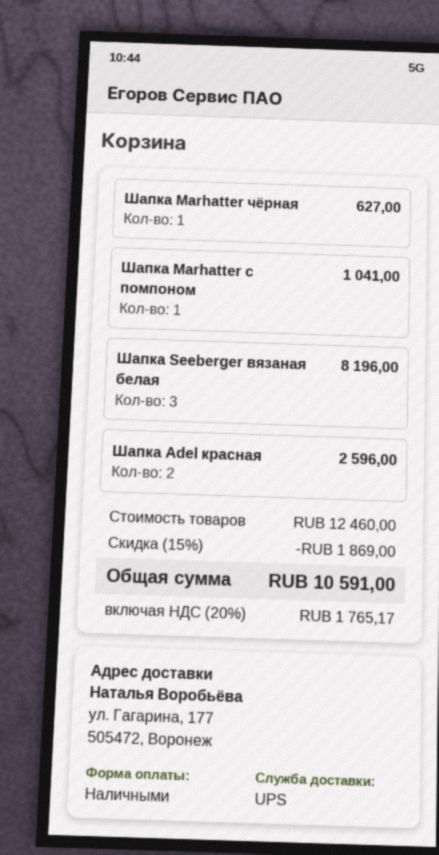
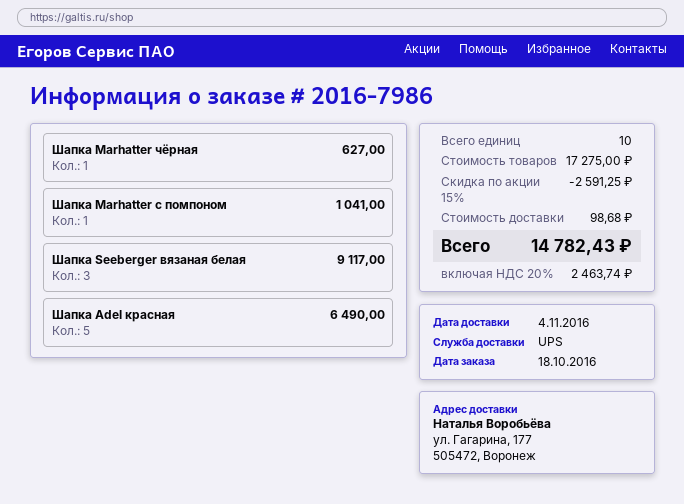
Шапка Seeberger вязаная белая: 3 for 8196.00 -> 3 for 9117.00
Шапка Adel красная: 2 for 2596.00 -> 5 for 6490.00
subtotal: 12460.00 -> 17275.00
discount: 15% = 1869.00 -> 15% = 2591.25
shipping: none -> 98.68
tax: 20% = 1765.17 -> 20% = 2463.74
total: 10591.00 -> 14782.43

